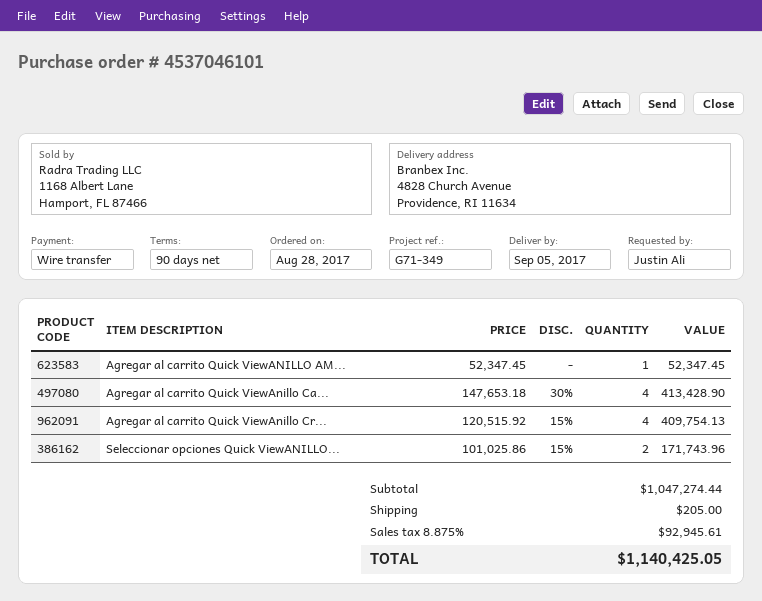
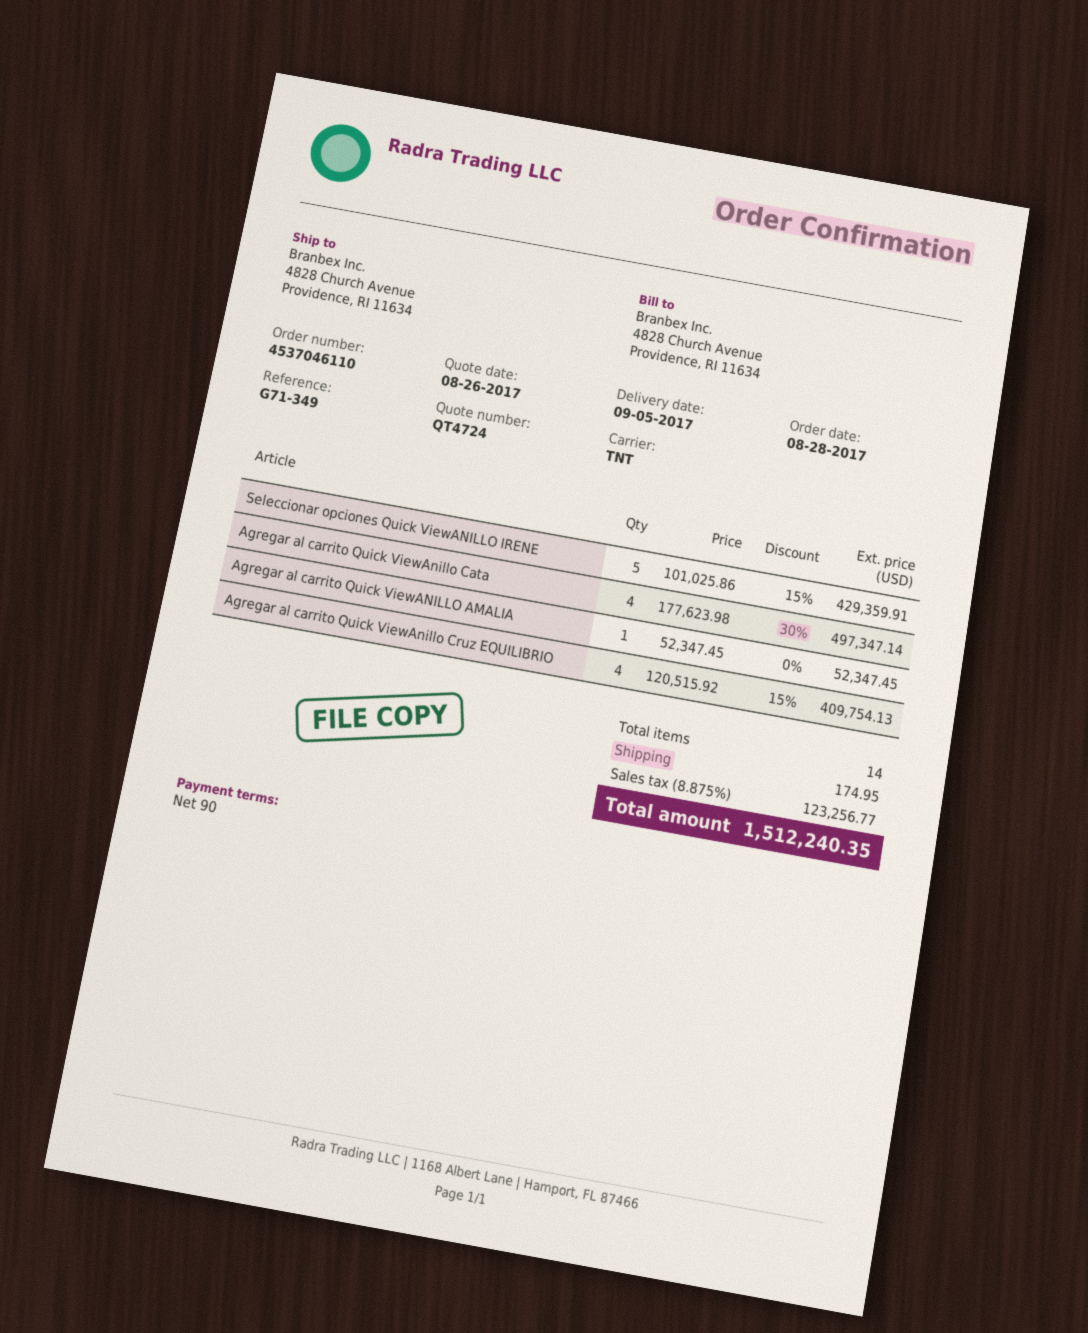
order number: 4537046101 -> 4537046110
Agregar al carrito Quick ViewAnillo Ca...: 4 x 147653.18 - 30% = 413428.90 -> 4 x 177623.98 - 30% = 497347.14
Seleccionar opciones Quick ViewANILLO...: 2 x 101025.86 - 15% = 171743.96 -> 5 x 101025.86 - 15% = 429359.91
shipping: 205.00 -> 174.95
tax: 8.875% = 92945.61 -> 8.875% = 123256.77
total: 1140425.05 -> 1512240.35

